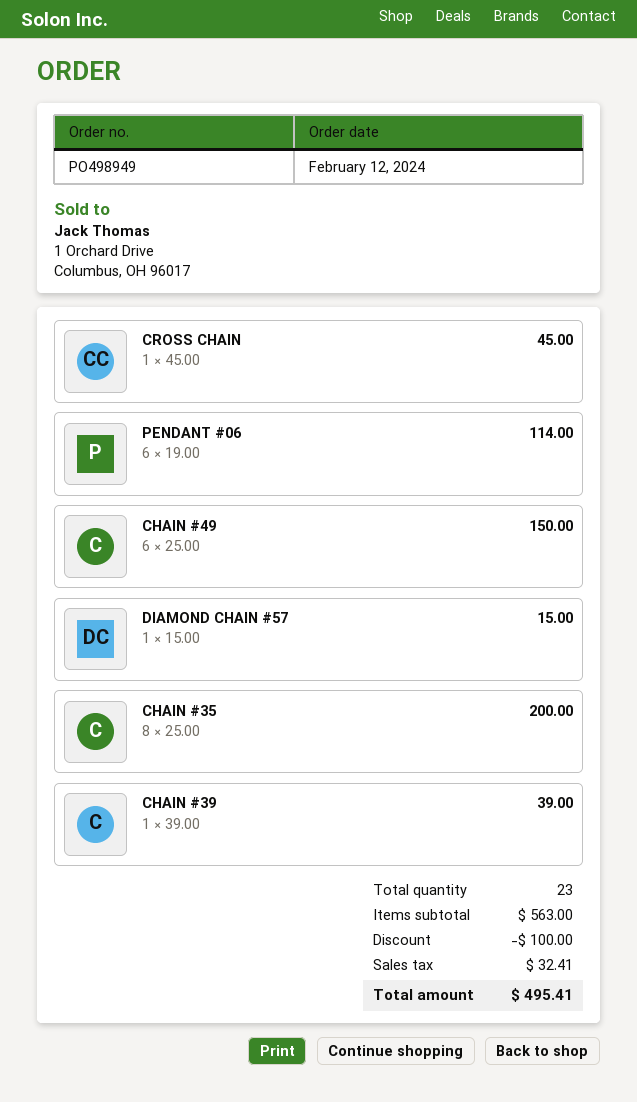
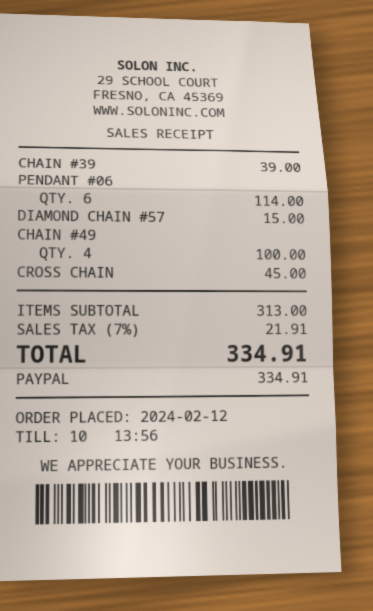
CHAIN #49: 6 for 150.00 -> 4 for 100.00
CHAIN #35: 8 for 200.00 -> none
subtotal: 563.00 -> 313.00
discount: 100.00 -> none
tax: 32.41 -> 21.91
total: 495.41 -> 334.91

